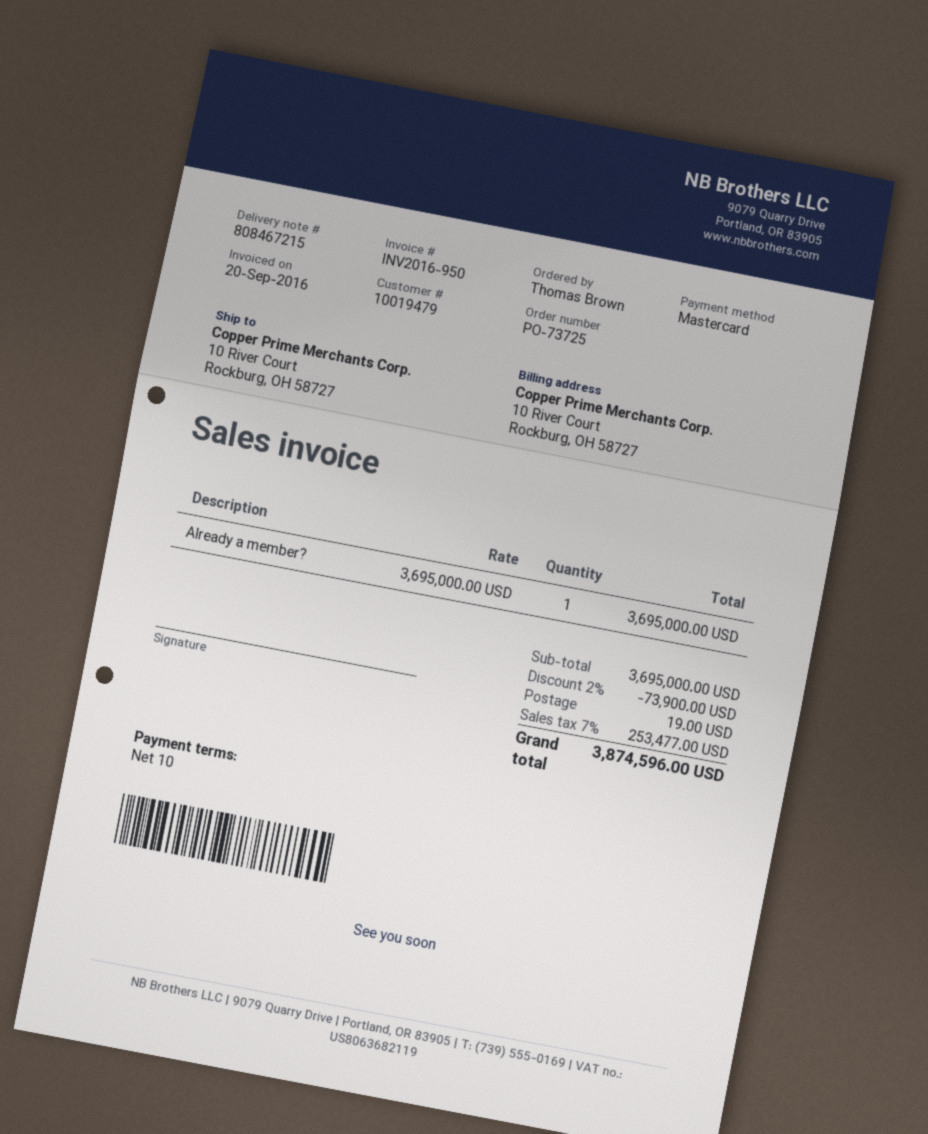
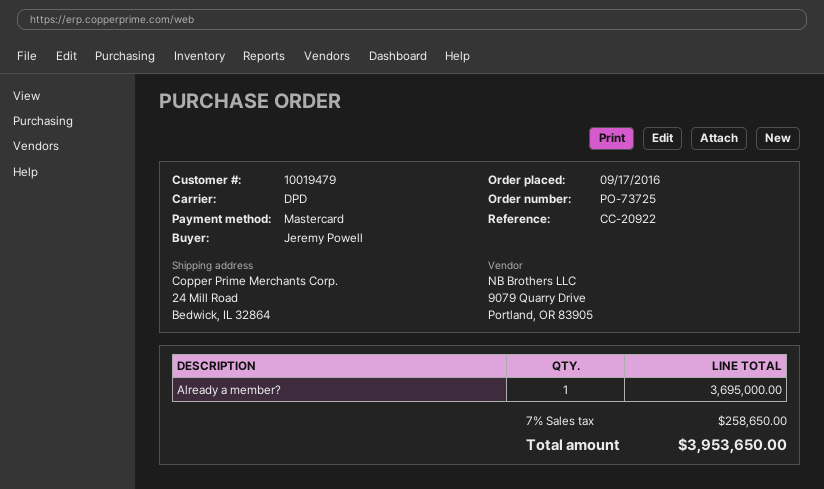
ordered by: Thomas Brown -> Jeremy Powell
ship to: 10 River Court, Rockburg, OH 58727 -> 24 Mill Road, Bedwick, IL 32864
discount: 2% = 73900.00 -> none
shipping: 19.00 -> none
tax: 7% = 253477.00 -> 7% = 258650.00
total: 3874596.00 -> 3953650.00

